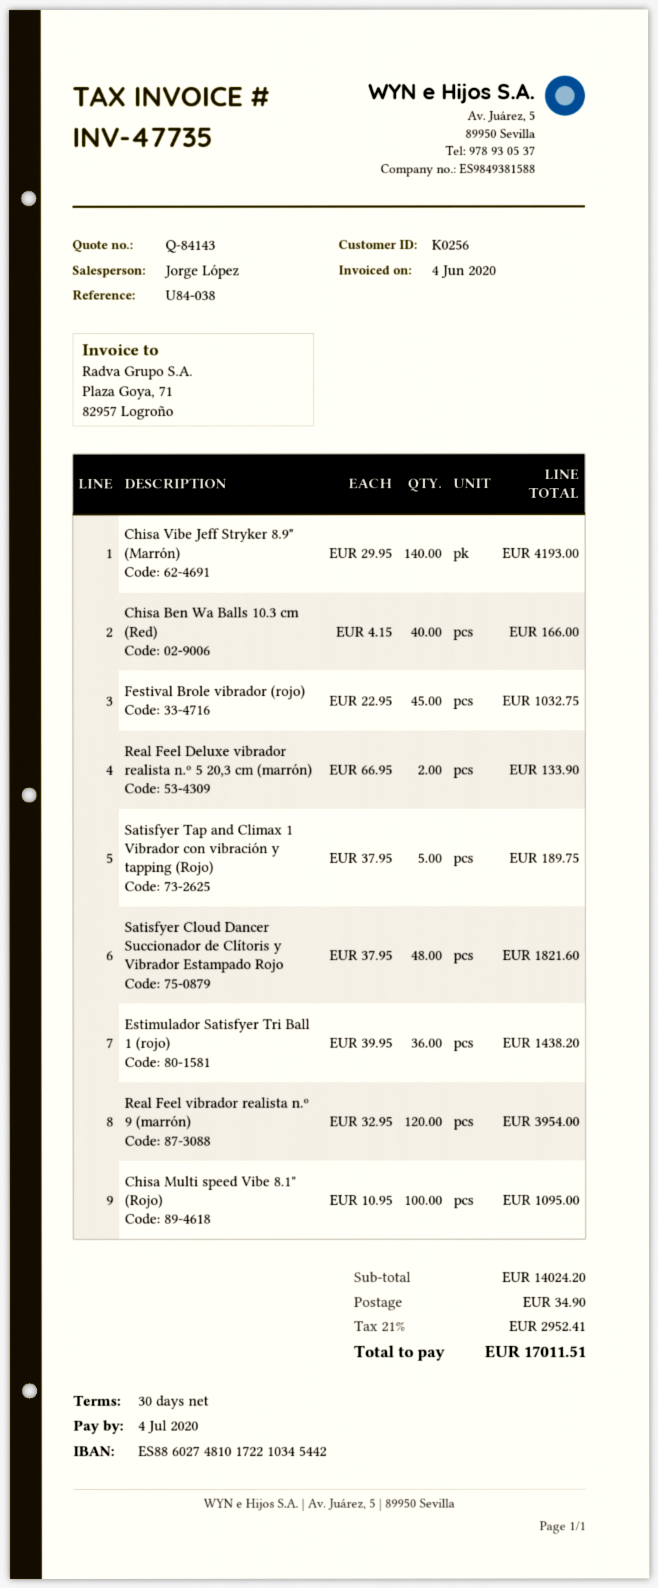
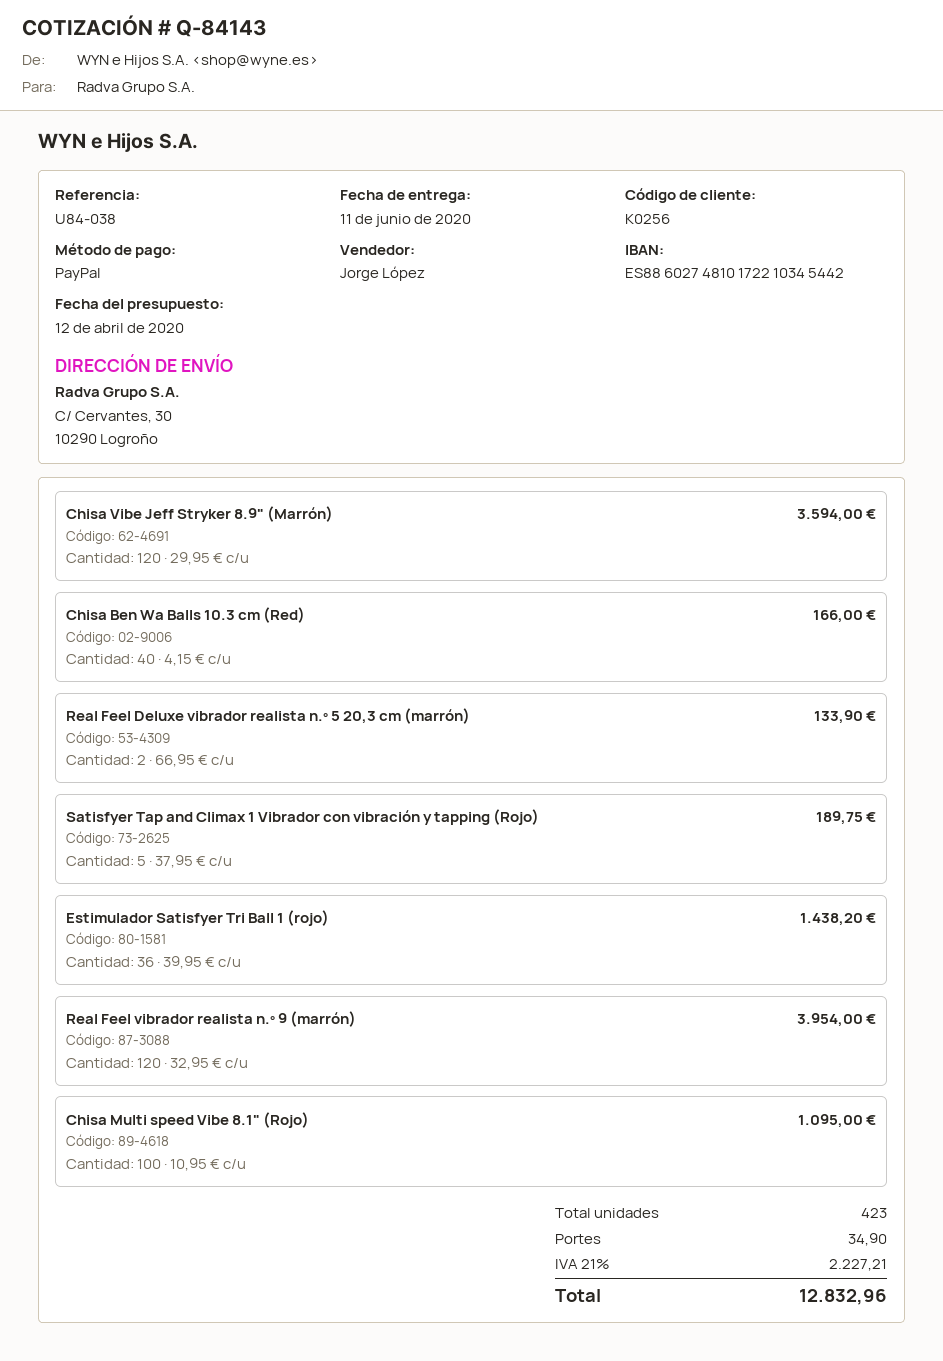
Chisa Vibe Jeff Stryker 8.9" (Marrón): 140 x 29.95 = 4193.00 -> 120 x 29.95 = 3594.00
Festival Brole vibrador (rojo): 45 x 22.95 = 1032.75 -> none
Satisfyer Cloud Dancer Succionador de Clítoris y Vibrador Estampado Rojo: 48 x 37.95 = 1821.60 -> none
tax: 21% = 2952.41 -> 21% = 2227.21
total: 17011.51 -> 12832.96

